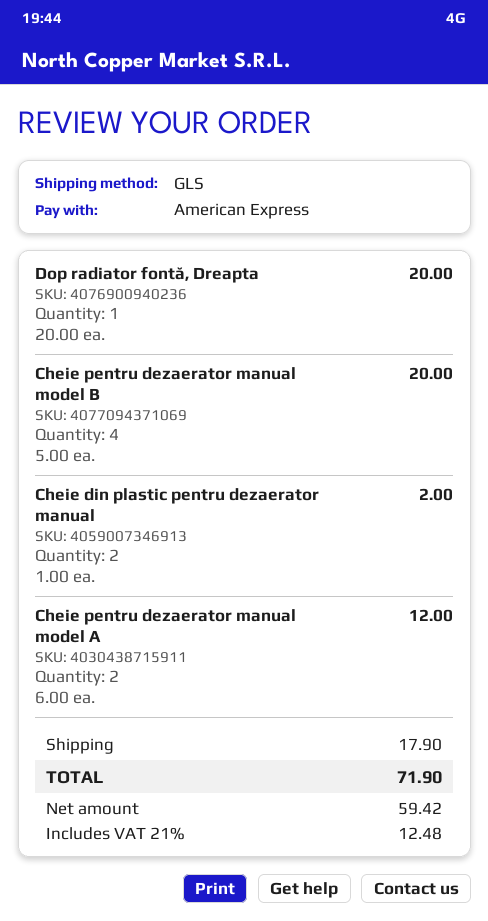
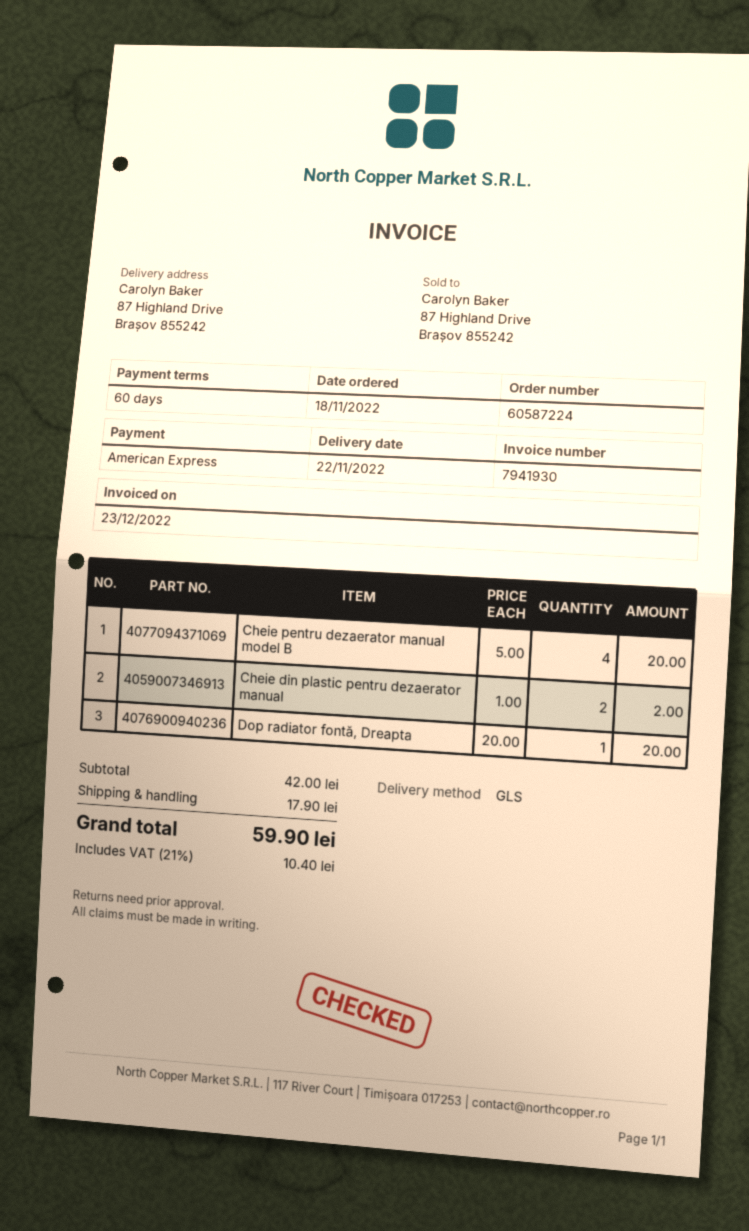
Cheie pentru dezaerator manual model A: 2 x 6.00 = 12.00 -> none
tax: 21% = 12.48 -> 21% = 10.40
total: 71.90 -> 59.90

